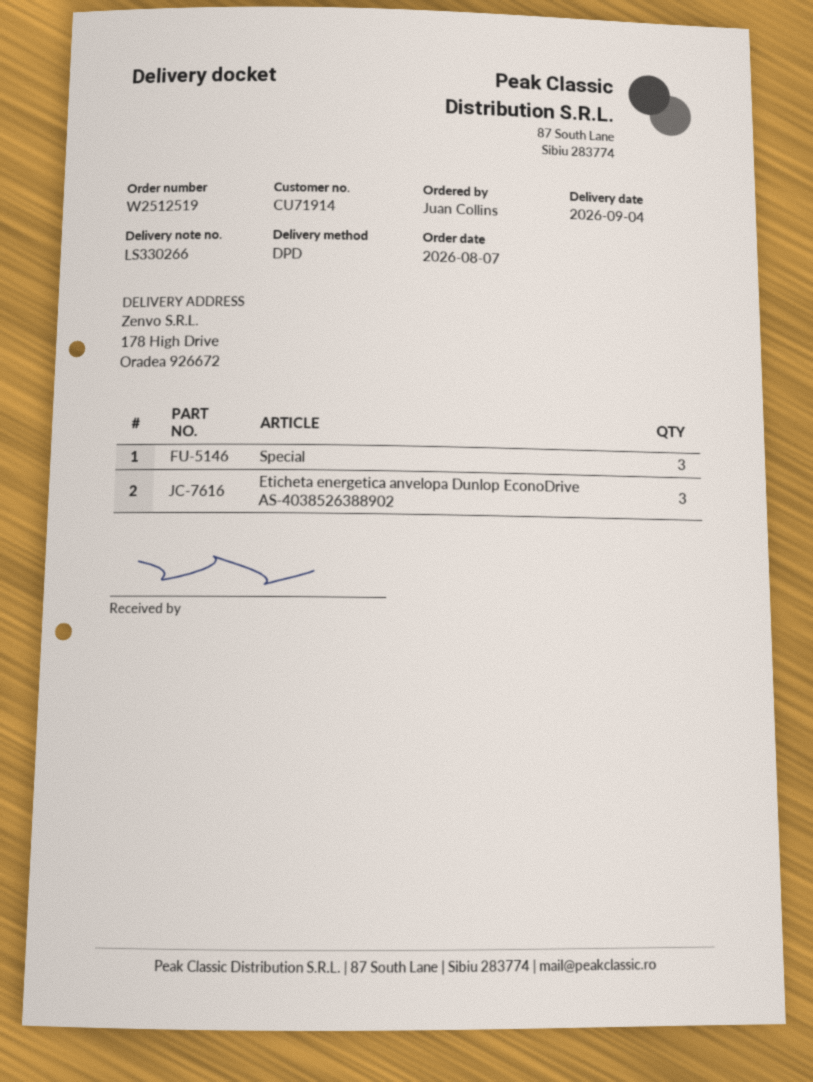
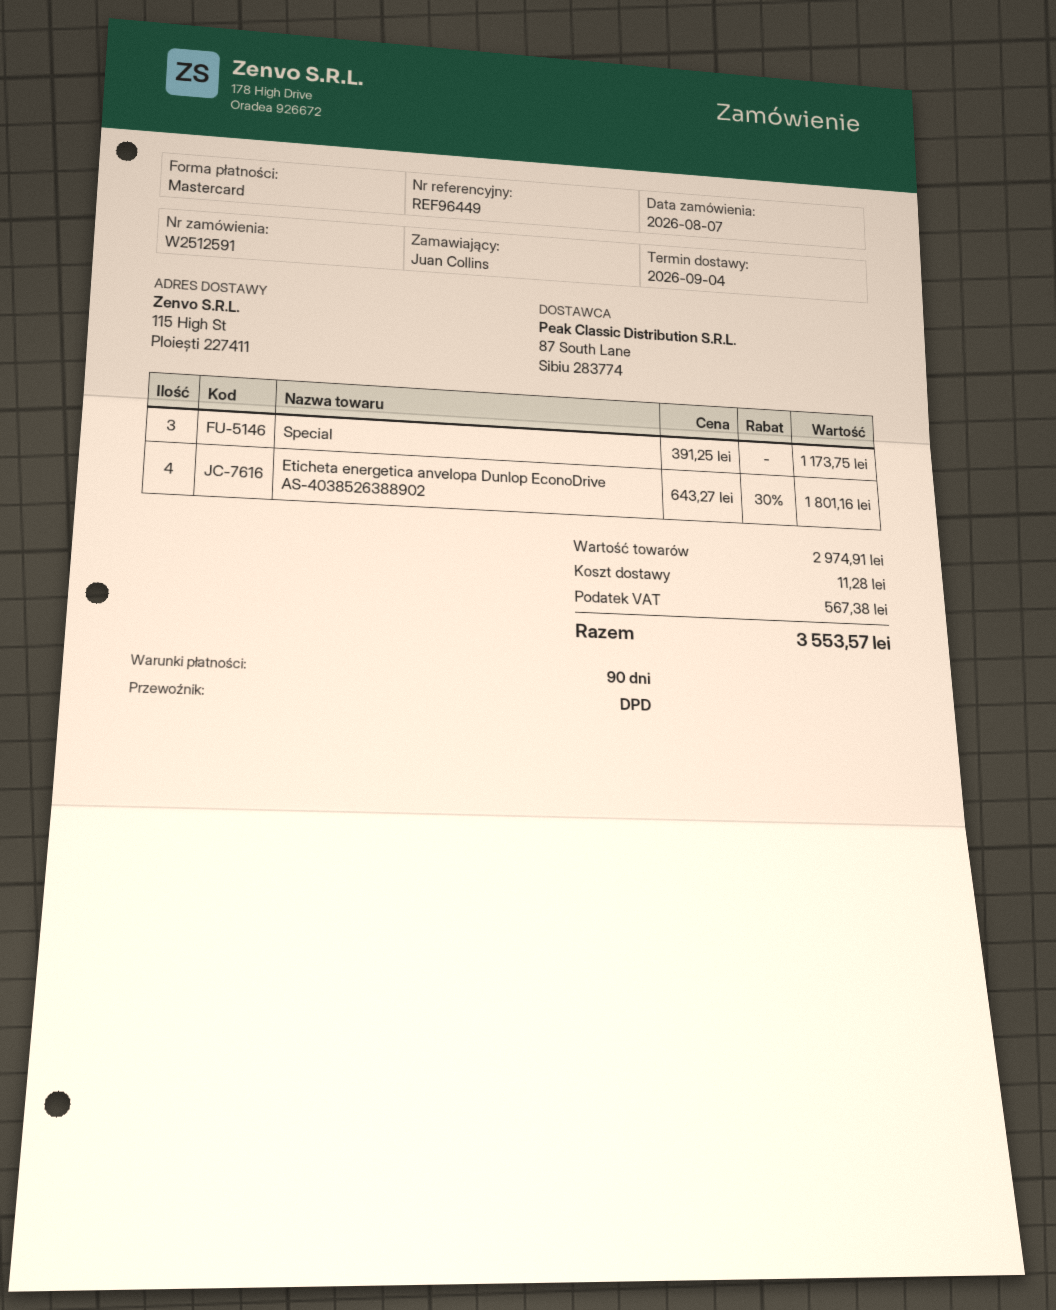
order number: W2512519 -> W2512591
ship to: 178 High Drive, Oradea 926672 -> 115 High St, Ploiești 227411
Eticheta energetica anvelopa Dunlop EconoDrive AS-4038526388902: 3 -> 4

